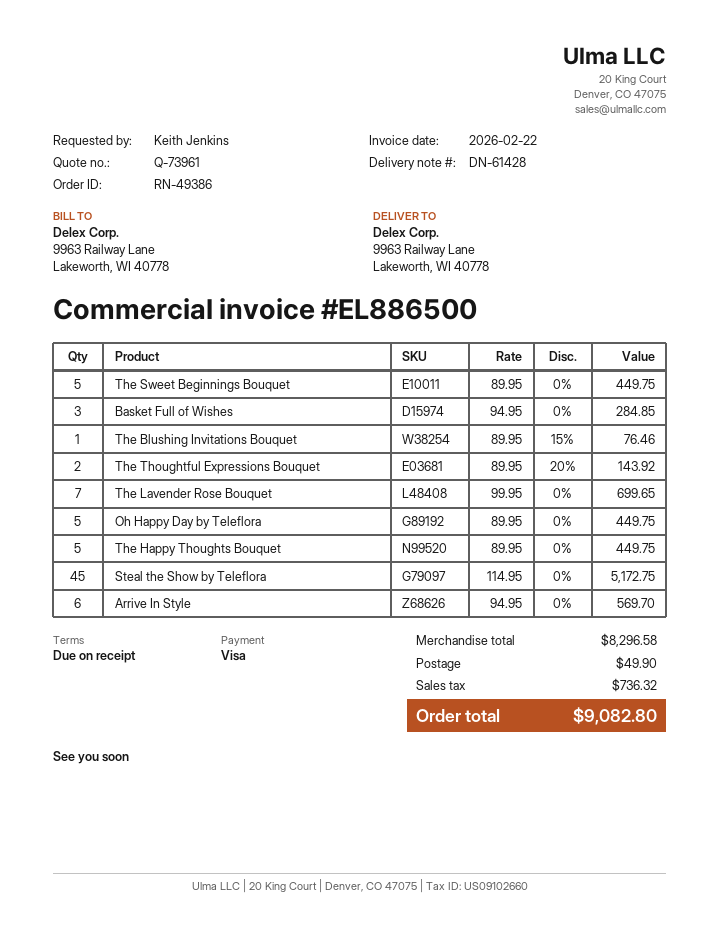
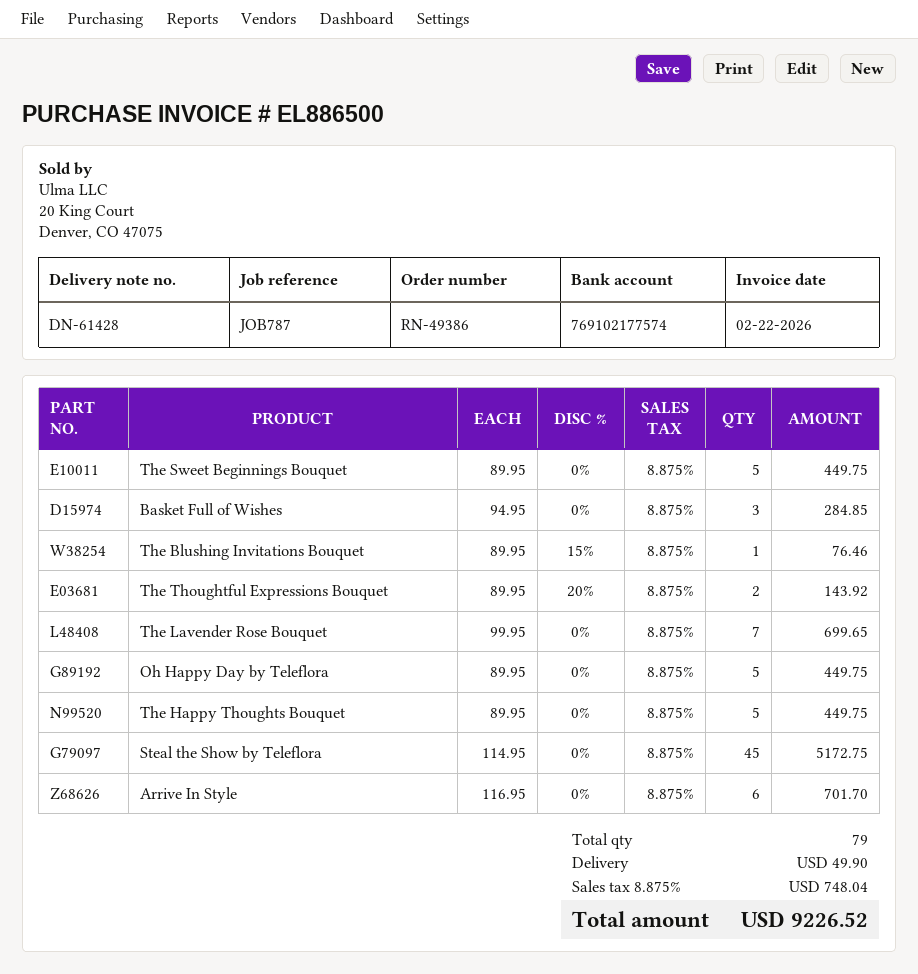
Arrive In Style: 6 x 94.95 = 569.70 -> 6 x 116.95 = 701.70
tax: 736.32 -> 748.04
total: 9082.80 -> 9226.52

